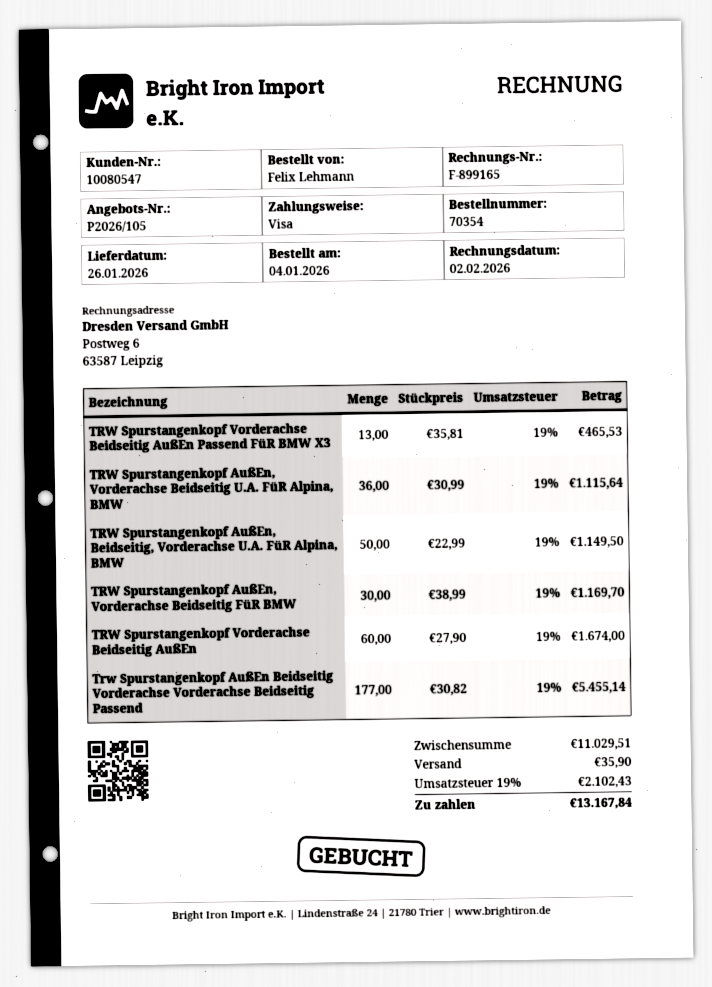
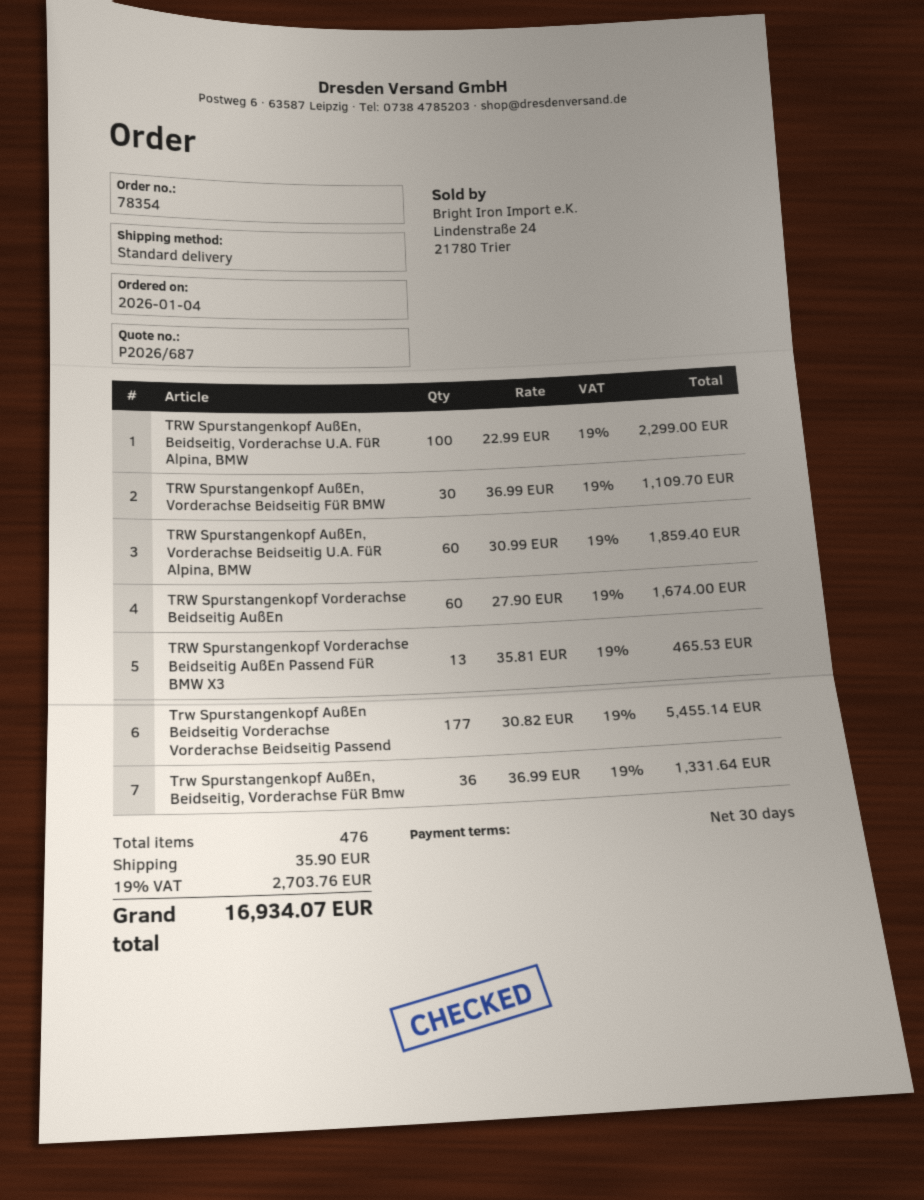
quote number: P2026/105 -> P2026/687
order number: 70354 -> 78354
TRW Spurstangenkopf AußEn, Vorderachse Beidseitig U.A. FüR Alpina, BMW: 36 x 30.99 = 1115.64 -> 60 x 30.99 = 1859.40
TRW Spurstangenkopf AußEn, Beidseitig, Vorderachse U.A. FüR Alpina, BMW: 50 x 22.99 = 1149.50 -> 100 x 22.99 = 2299.00
TRW Spurstangenkopf AußEn, Vorderachse Beidseitig FüR BMW: 30 x 38.99 = 1169.70 -> 30 x 36.99 = 1109.70
Trw Spurstangenkopf AußEn, Beidseitig, Vorderachse FüR Bmw: none -> 36 x 36.99 = 1331.64
tax: 19% = 2102.43 -> 19% = 2703.76
total: 13167.84 -> 16934.07

